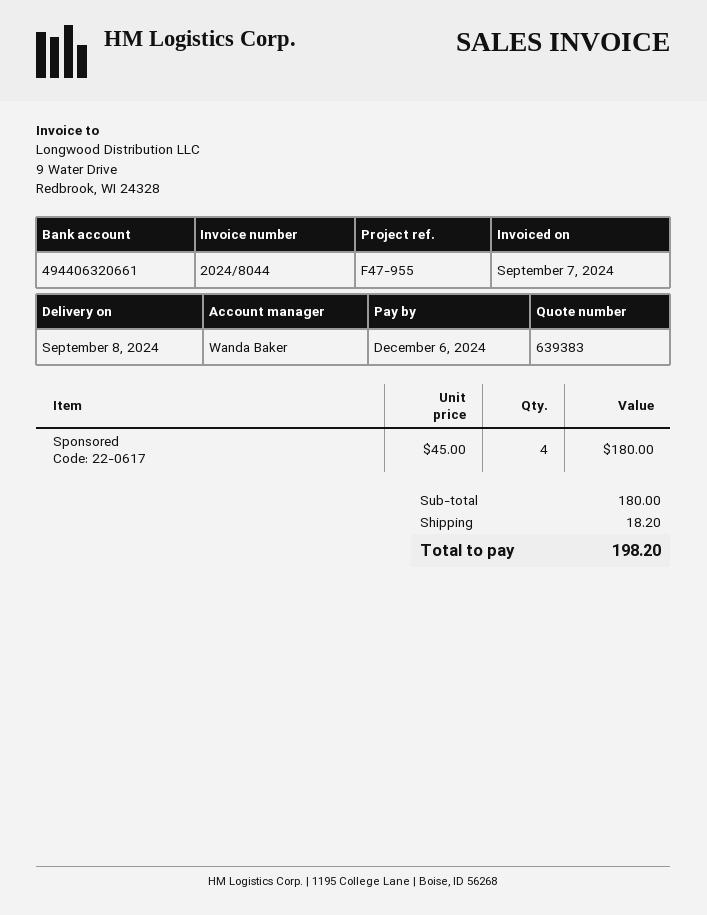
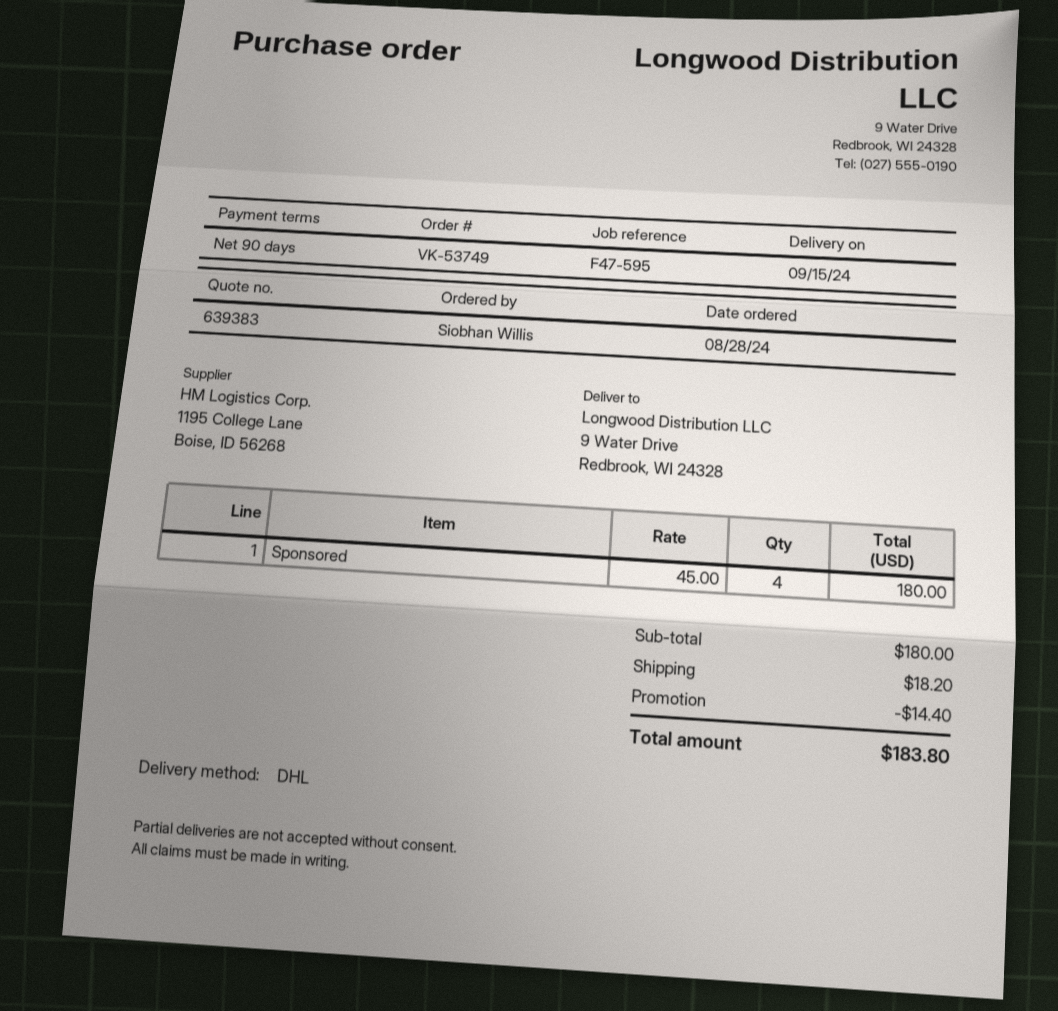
delivery date: 2024-09-08 -> 2024-09-15
reference: F47-955 -> F47-595
discount: none -> 14.40
total: 198.20 -> 183.80

